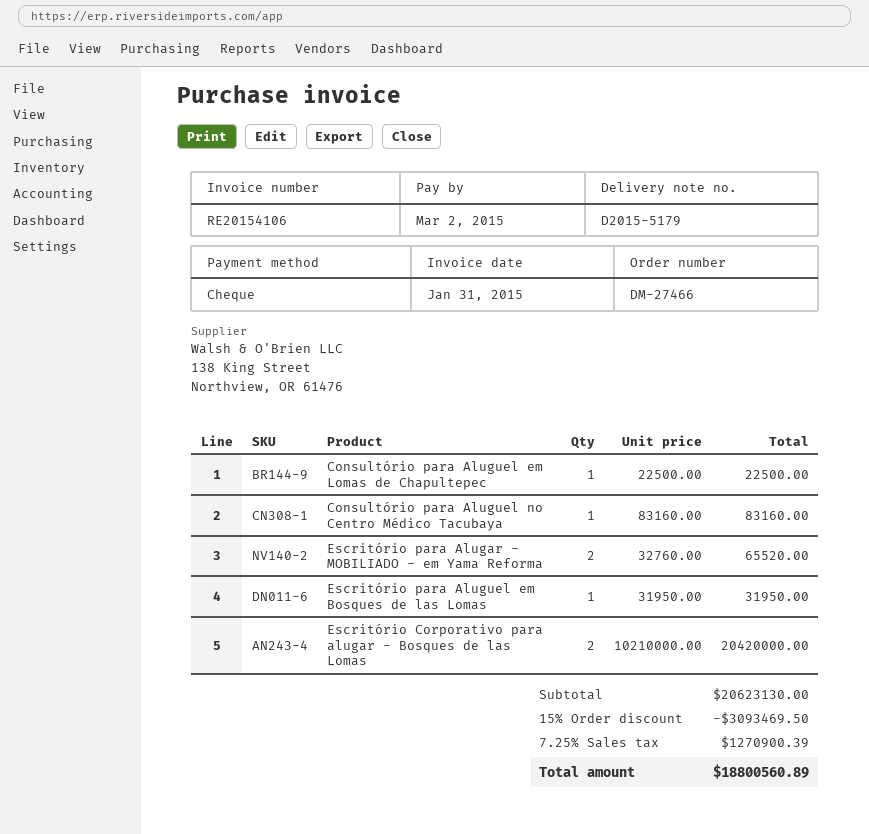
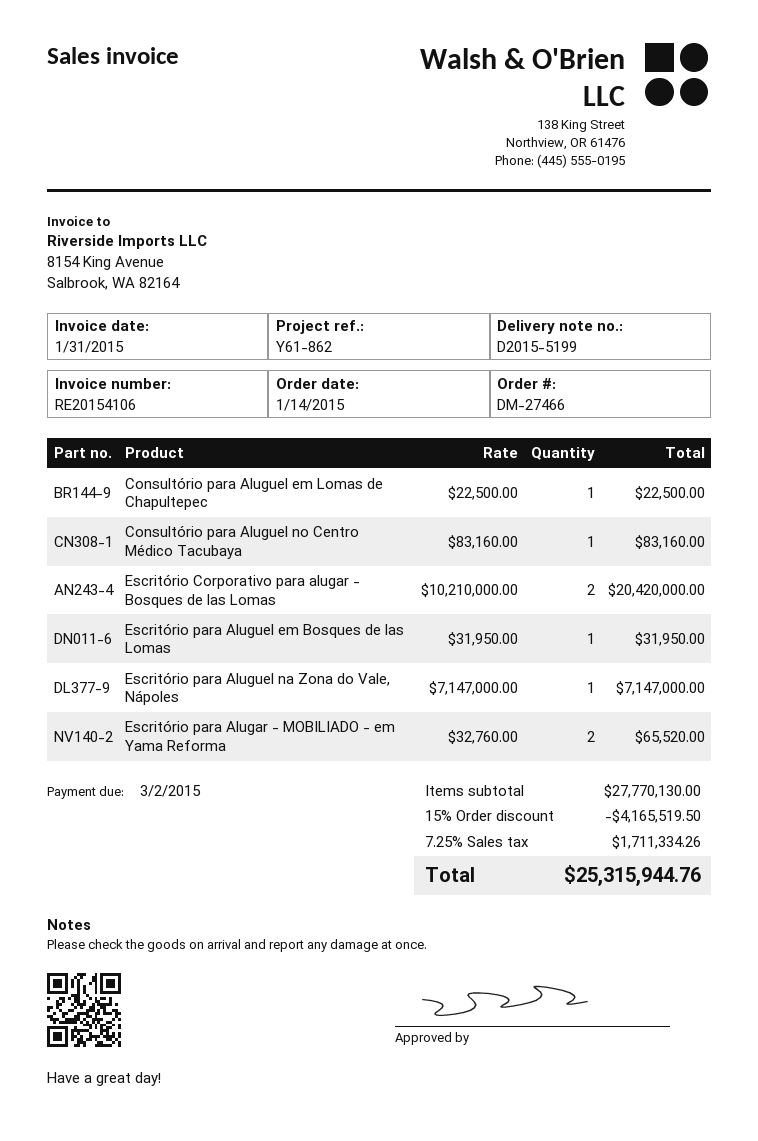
delivery note number: D2015-5179 -> D2015-5199
Escritório para Aluguel na Zona do Vale, Nápoles: none -> 1 x 7147000.00 = 7147000.00
subtotal: 20623130.00 -> 27770130.00
discount: 15% = 3093469.50 -> 15% = 4165519.50
tax: 7.25% = 1270900.39 -> 7.25% = 1711334.26
total: 18800560.89 -> 25315944.76

